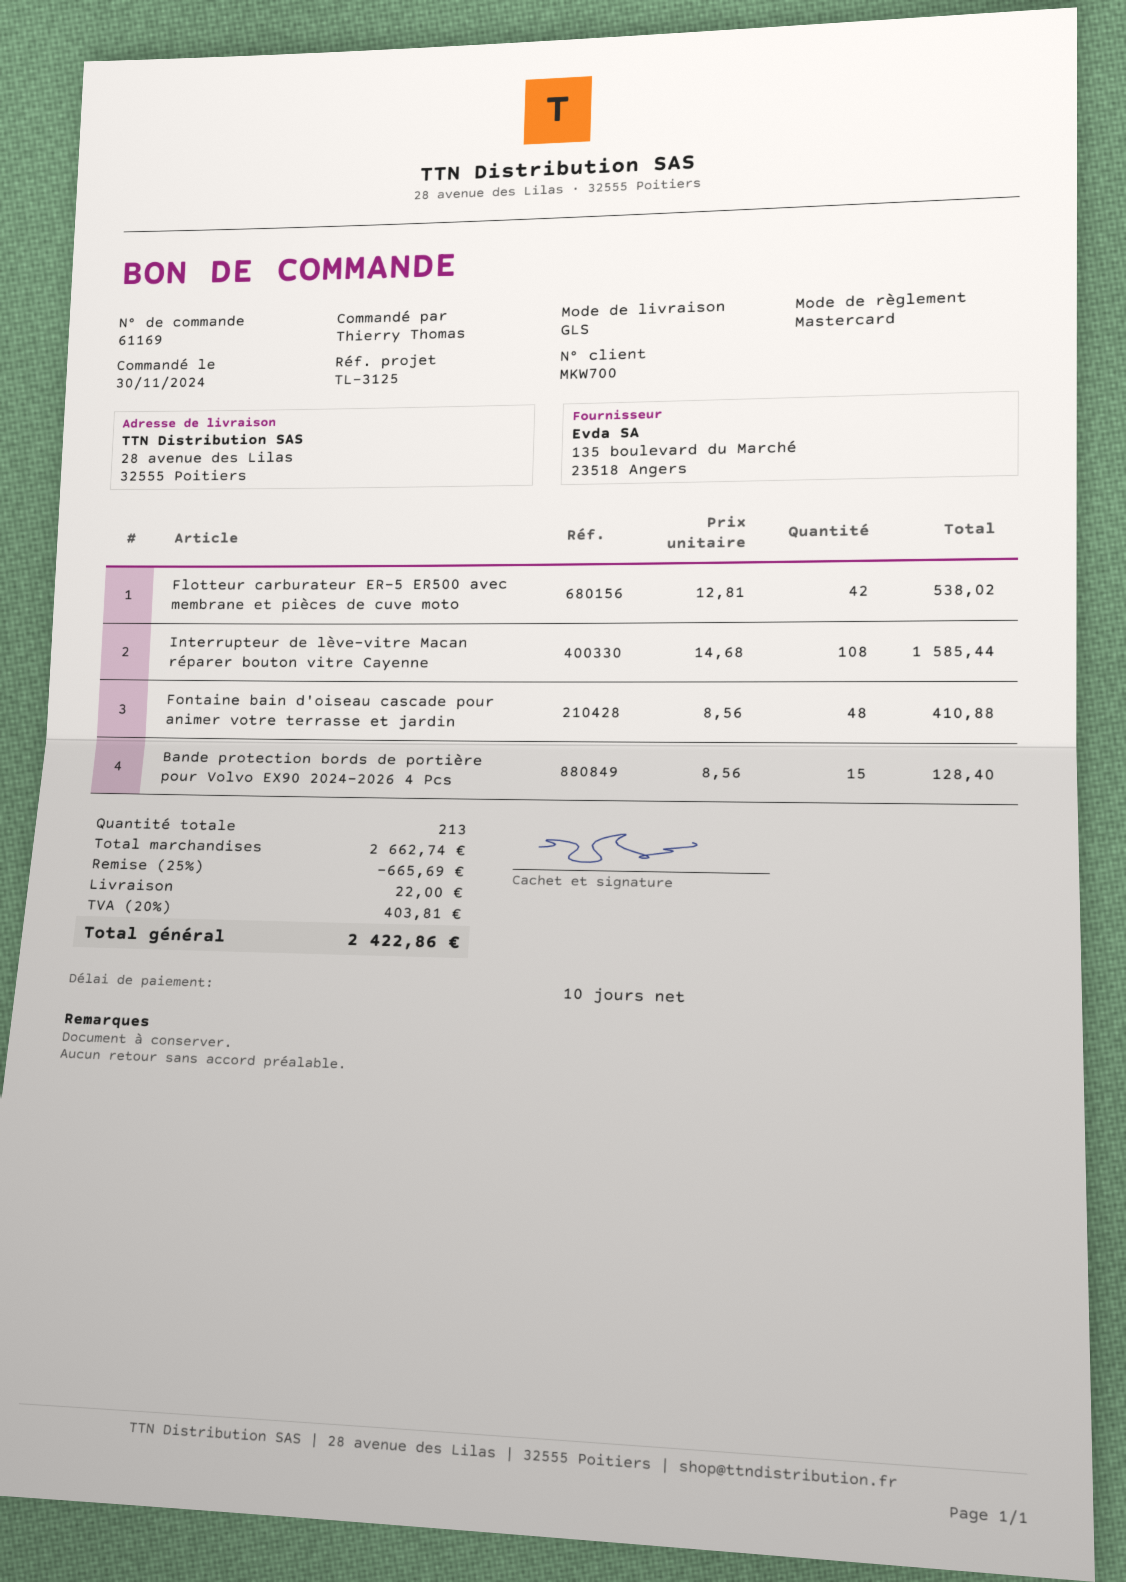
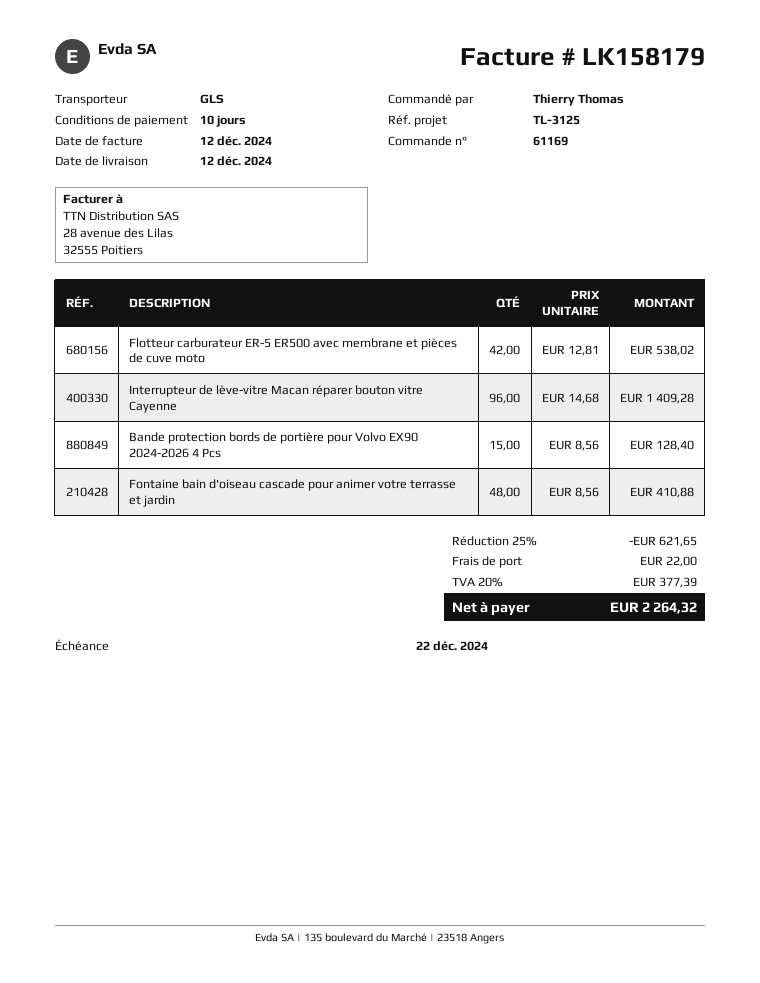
Interrupteur de lève-vitre Macan réparer bouton vitre Cayenne: 108 x 14.68 = 1585.44 -> 96 x 14.68 = 1409.28
discount: 25% = 665.69 -> 25% = 621.65
tax: 20% = 403.81 -> 20% = 377.39
total: 2422.86 -> 2264.32

